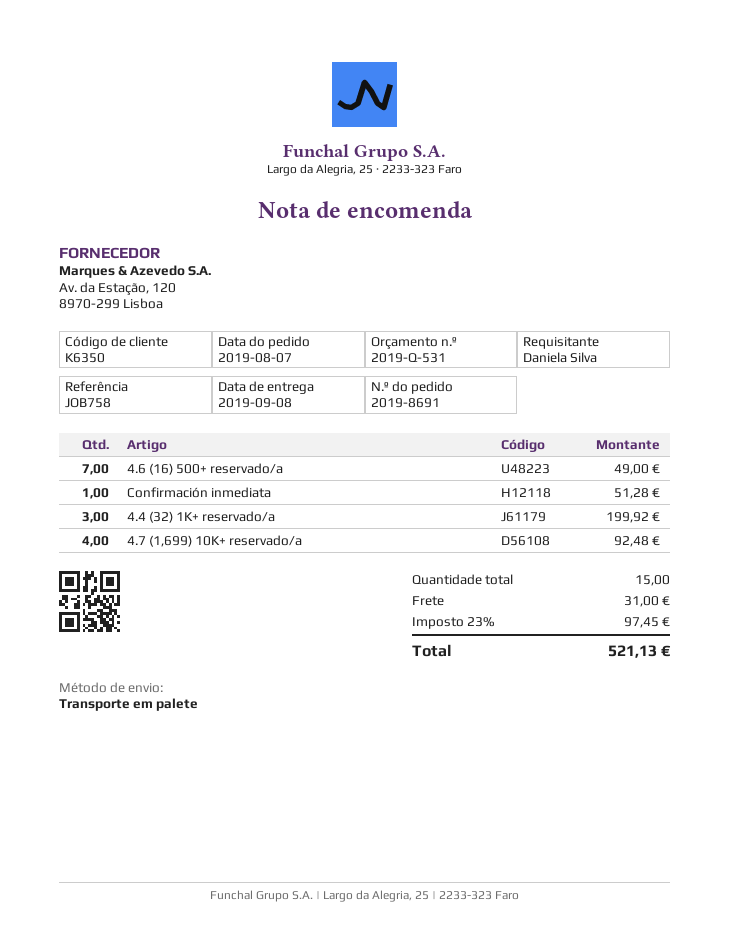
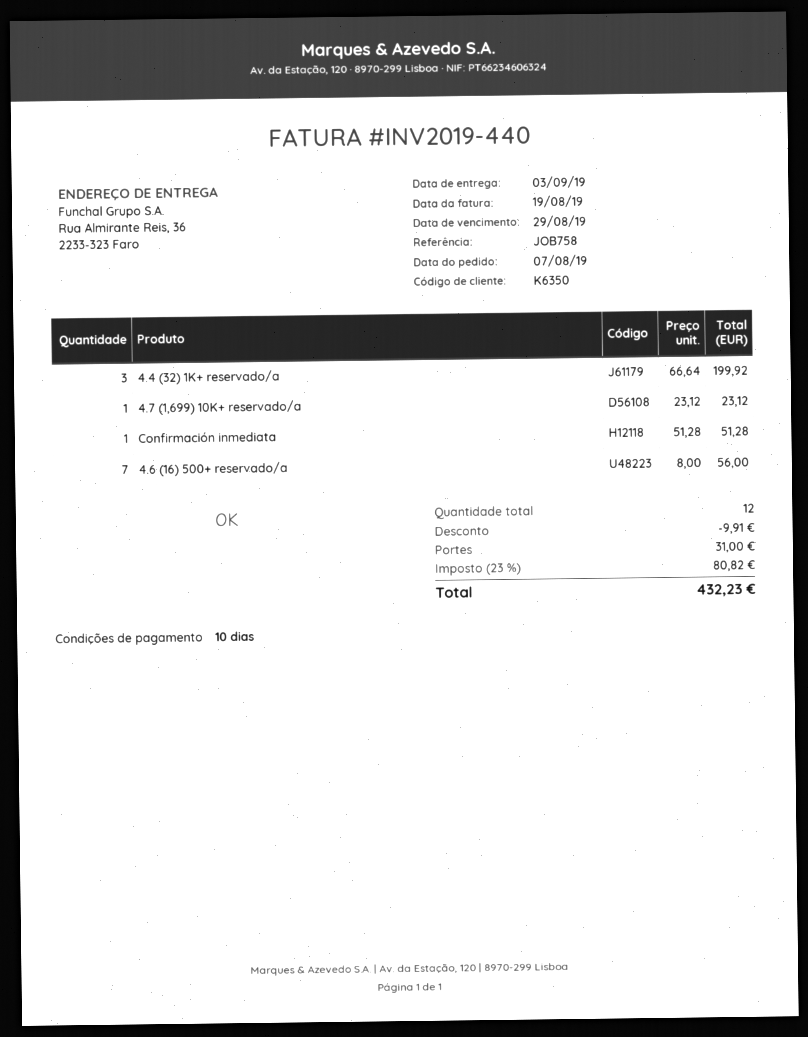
delivery date: 2019-09-08 -> 2019-09-03
4.6 (16) 500+ reservado/a: 7 for 49.00 -> 7 for 56.00
4.7 (1,699) 10K+ reservado/a: 4 for 92.48 -> 1 for 23.12
total quantity: 15 -> 12
discount: none -> 9.91
tax: 23% = 97.45 -> 23% = 80.82
total: 521.13 -> 432.23

